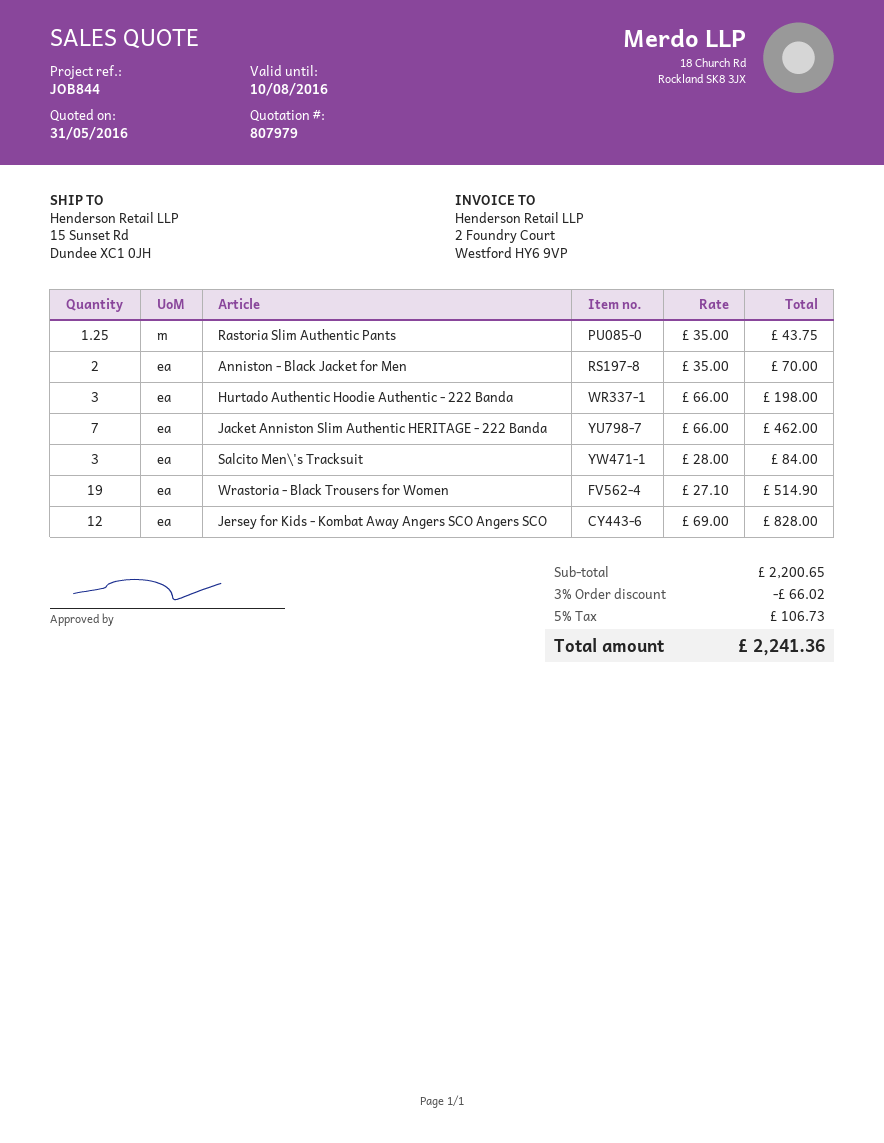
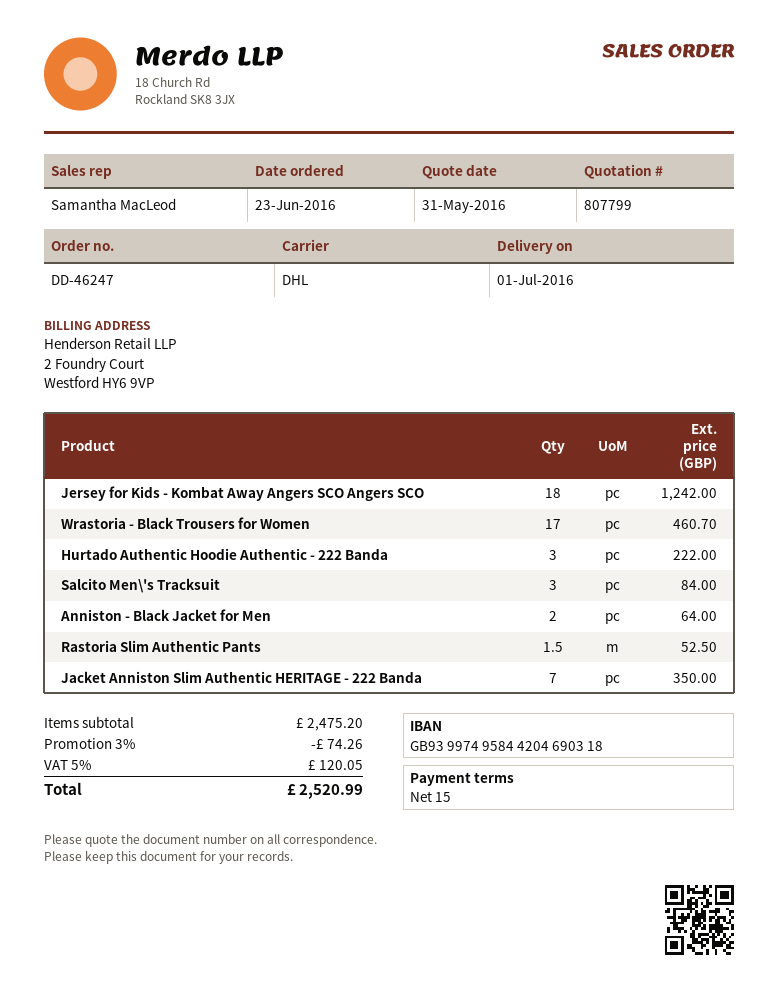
quote number: 807979 -> 807799
Rastoria Slim Authentic Pants: 1.25 for 43.75 -> 1.5 for 52.50
Anniston - Black Jacket for Men: 2 for 70.00 -> 2 for 64.00
Hurtado Authentic Hoodie Authentic - 222 Banda: 3 for 198.00 -> 3 for 222.00
Jacket Anniston Slim Authentic HERITAGE - 222 Banda: 7 for 462.00 -> 7 for 350.00
Wrastoria - Black Trousers for Women: 19 for 514.90 -> 17 for 460.70
Jersey for Kids - Kombat Away Angers SCO Angers SCO: 12 for 828.00 -> 18 for 1242.00
subtotal: 2200.65 -> 2475.20
discount: 3% = 66.02 -> 3% = 74.26
tax: 5% = 106.73 -> 5% = 120.05
total: 2241.36 -> 2520.99

